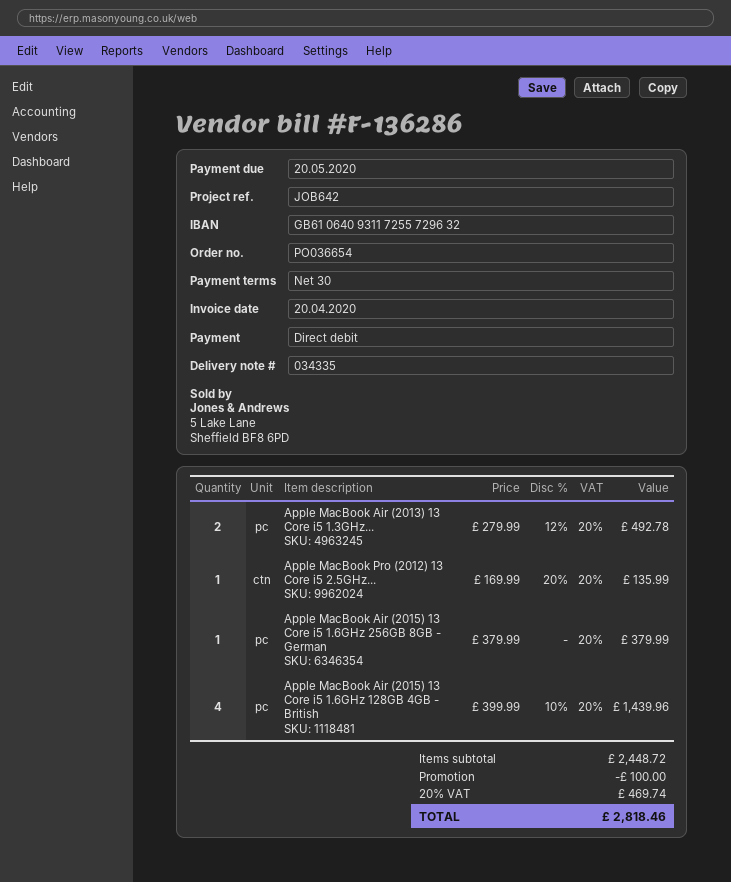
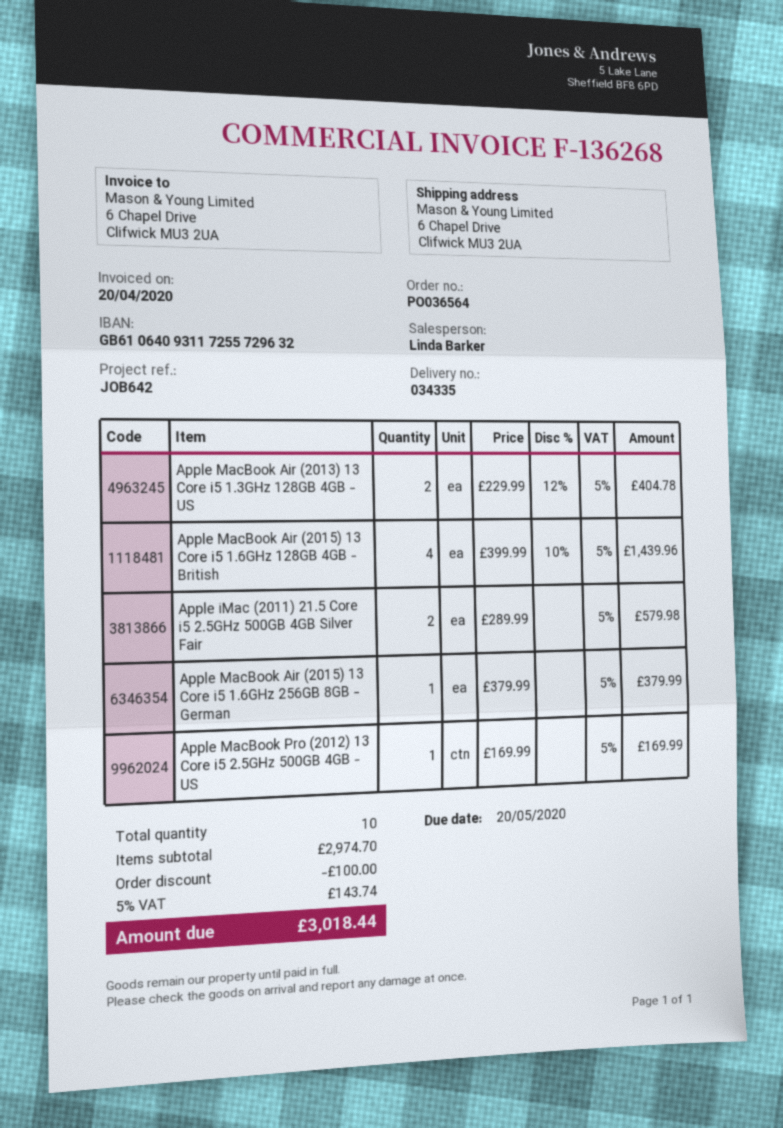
order number: PO036654 -> PO036564
invoice number: F-136286 -> F-136268
Apple MacBook Air (2013) 13 Core i5 1.3GHz...: 2 x 279.99 - 12% = 492.78 -> 2 x 229.99 - 12% = 404.78
Apple MacBook Pro (2012) 13 Core i5 2.5GHz...: 1 x 169.99 - 20% = 135.99 -> 1 x 169.99 = 169.99
Apple iMac (2011) 21.5 Core i5 2.5GHz 500GB 4GB Silver Fair: none -> 2 x 289.99 = 579.98
subtotal: 2448.72 -> 2974.70
tax: 20% = 469.74 -> 5% = 143.74
total: 2818.46 -> 3018.44

